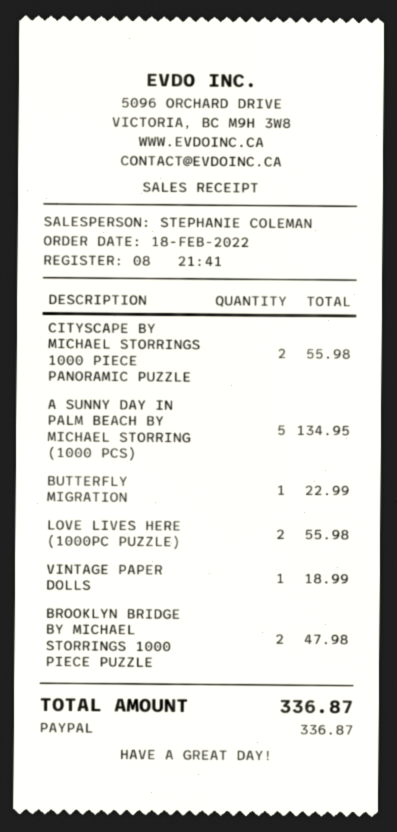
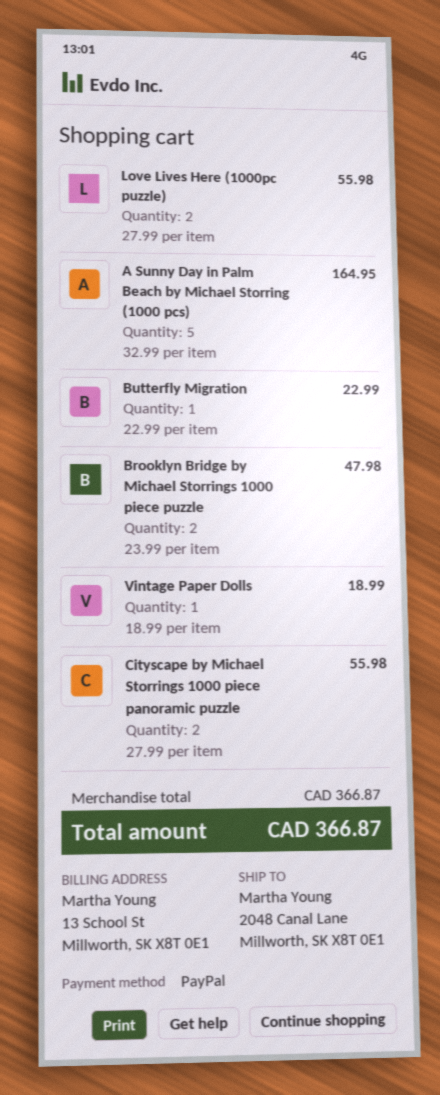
A SUNNY DAY IN PALM BEACH BY MICHAEL STORRING (1000 PCS): 5 for 134.95 -> 5 for 164.95
total: 336.87 -> 366.87

